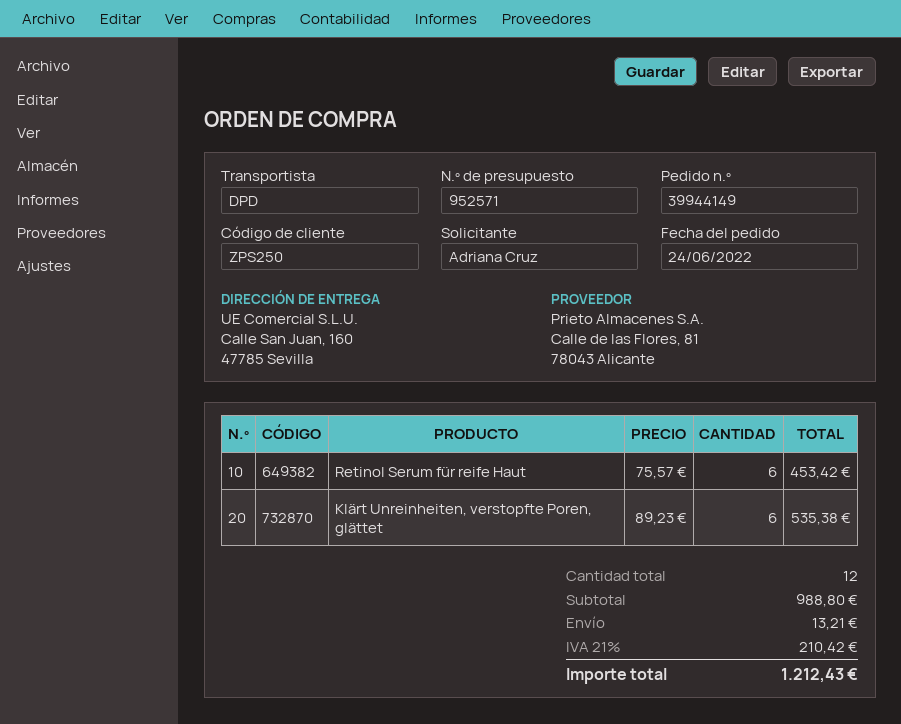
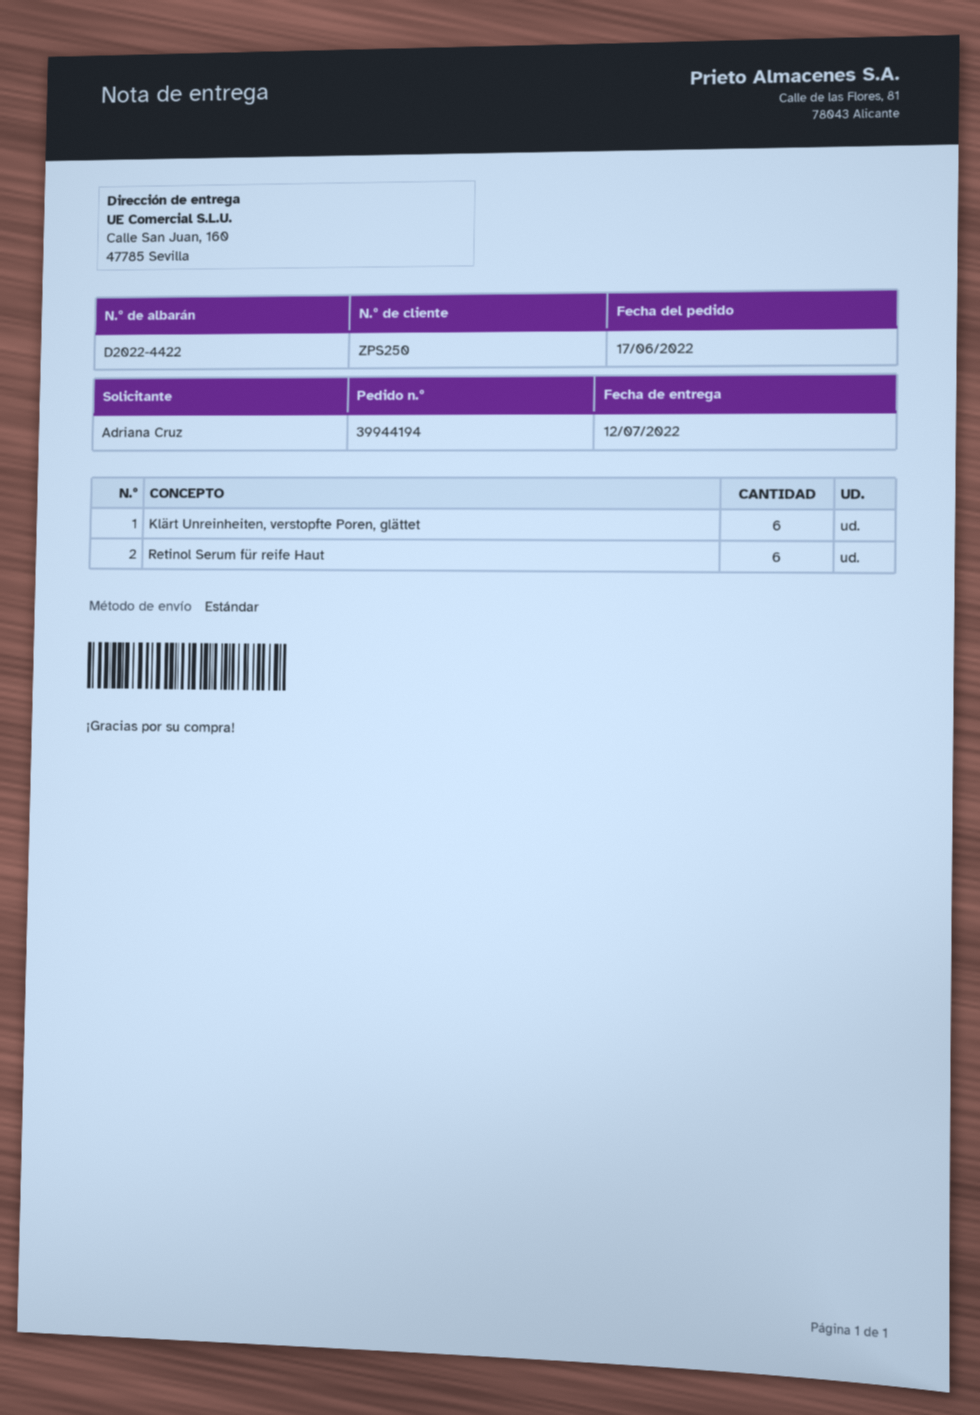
order number: 39944149 -> 39944194
order date: 2022-06-24 -> 2022-06-17
shipping method: DPD -> standard

